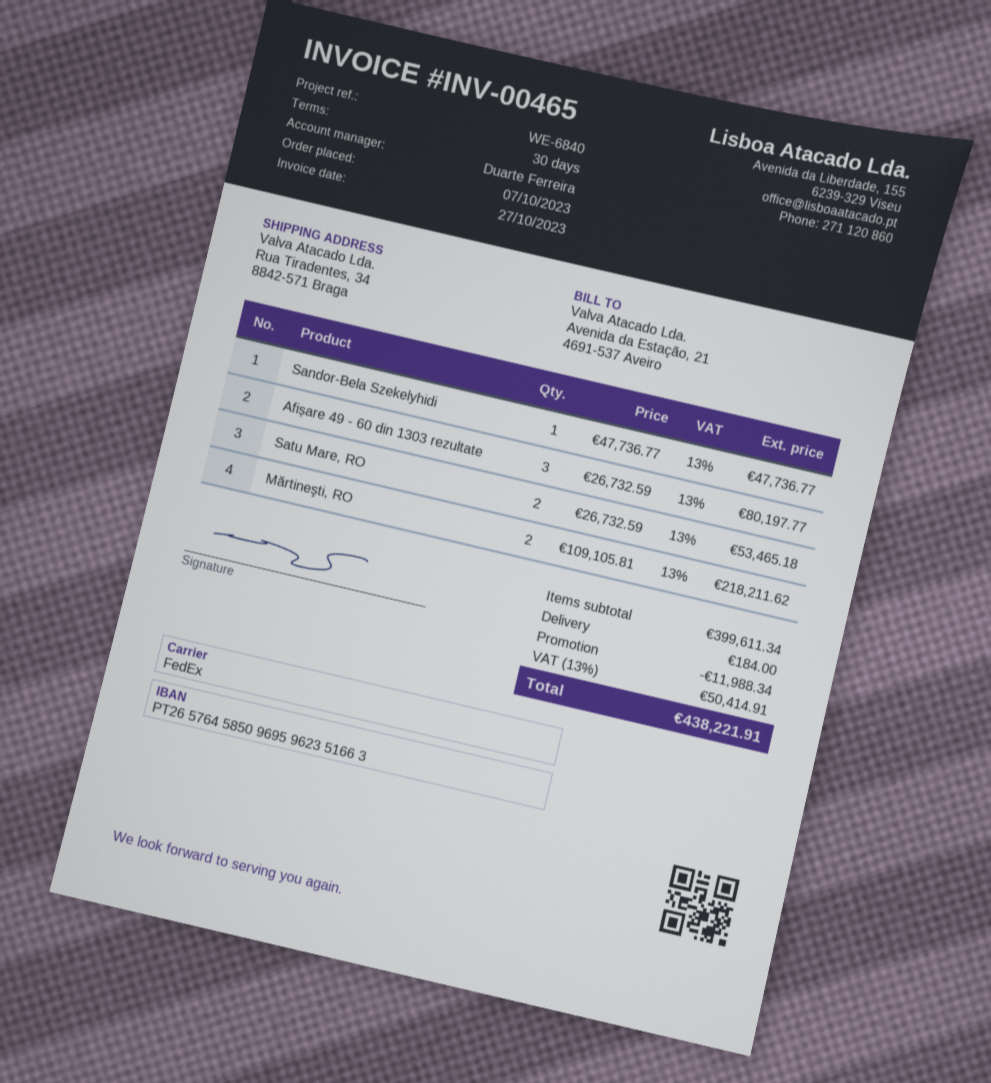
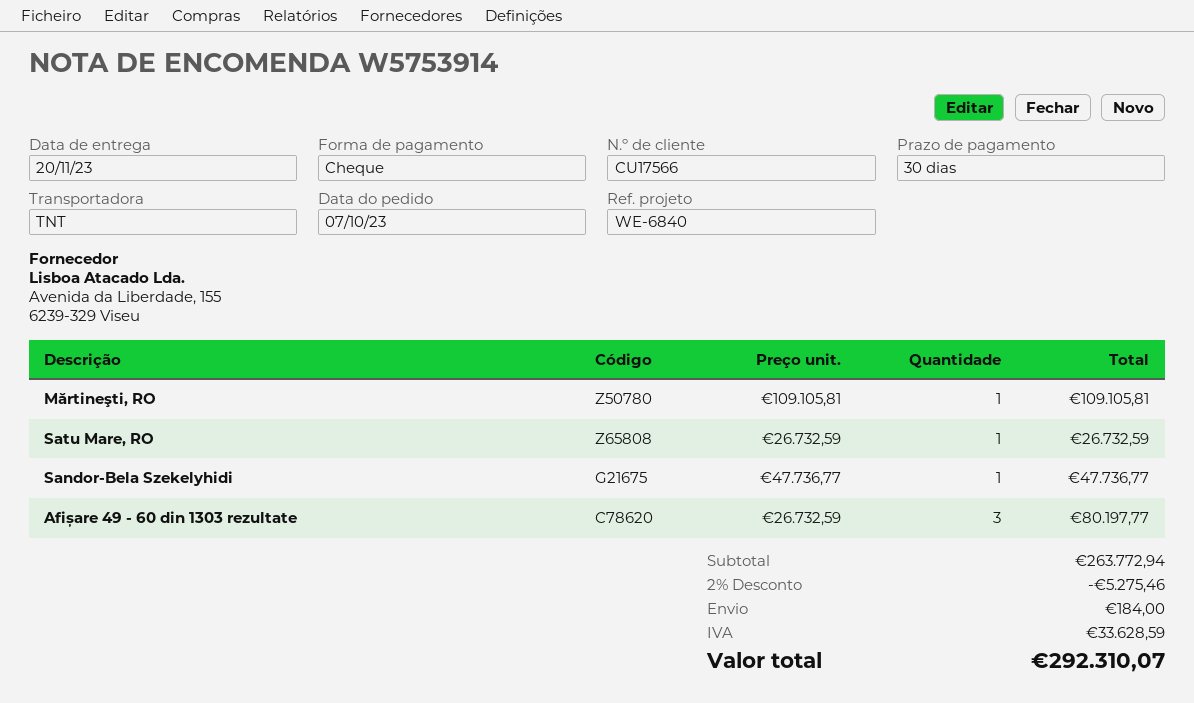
shipping method: FedEx -> TNT
Satu Mare, RO: 2 x 26732.59 = 53465.18 -> 1 x 26732.59 = 26732.59
Mărtineşti, RO: 2 x 109105.81 = 218211.62 -> 1 x 109105.81 = 109105.81
subtotal: 399611.34 -> 263772.94
discount: 11988.34 -> 5275.46
tax: 50414.91 -> 33628.59
total: 438221.91 -> 292310.07

